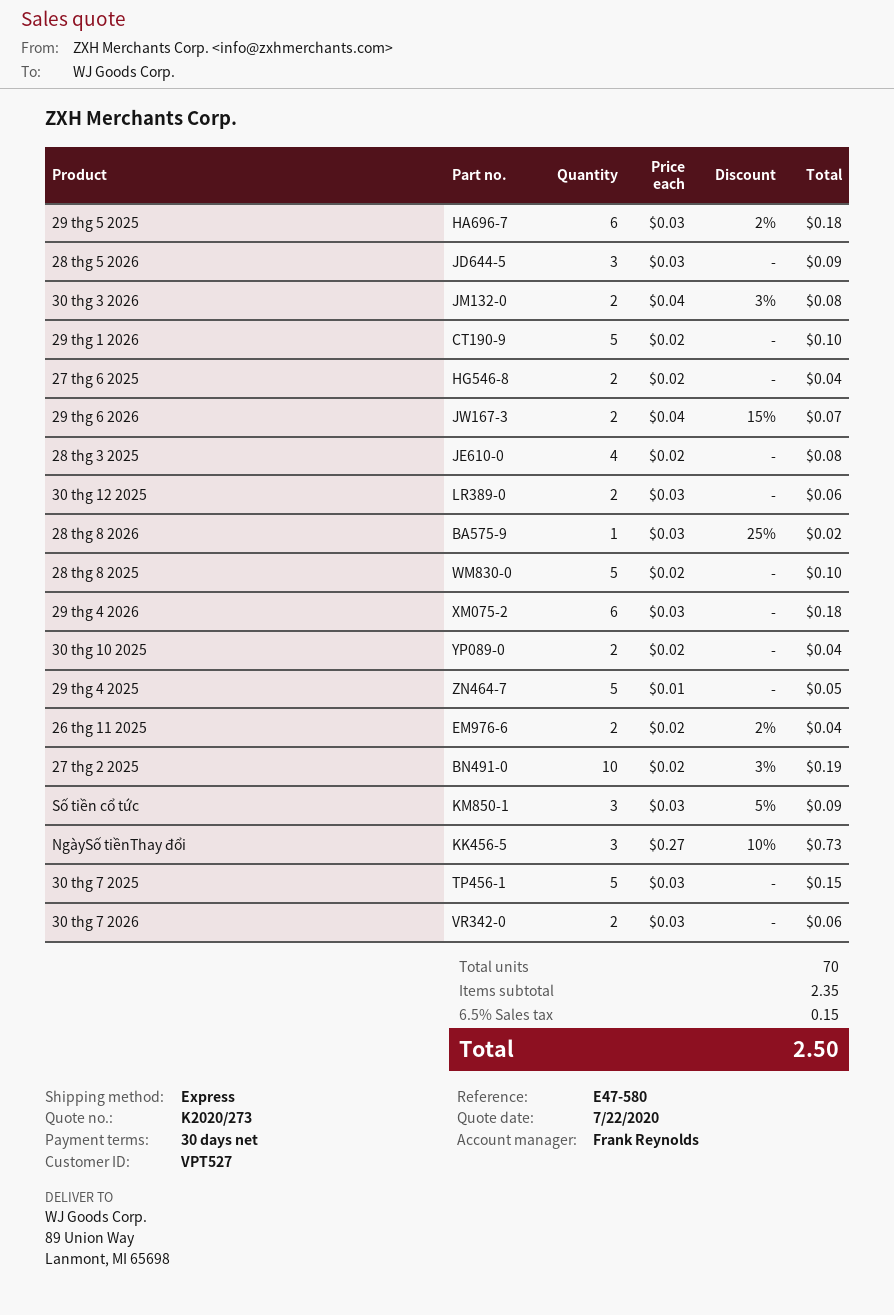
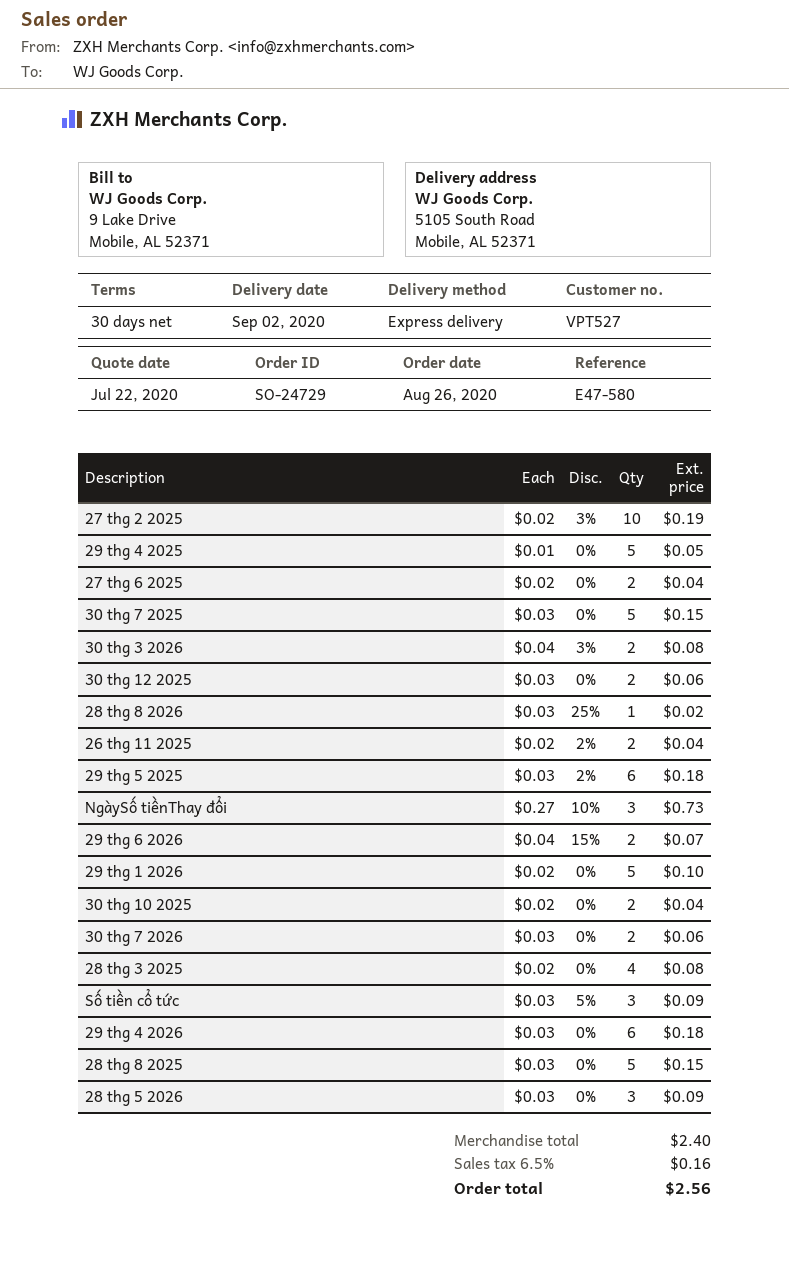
ship to: 89 Union Way, Lanmont, MI 65698 -> 5105 South Road, Mobile, AL 52371
28 thg 8 2025: 5 x 0.02 = 0.10 -> 5 x 0.03 = 0.15
subtotal: 2.35 -> 2.40
tax: 6.5% = 0.15 -> 6.5% = 0.16
total: 2.50 -> 2.56

